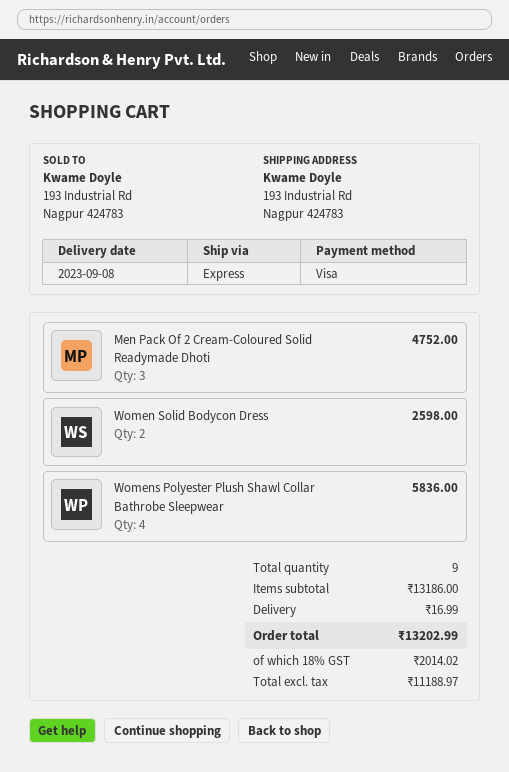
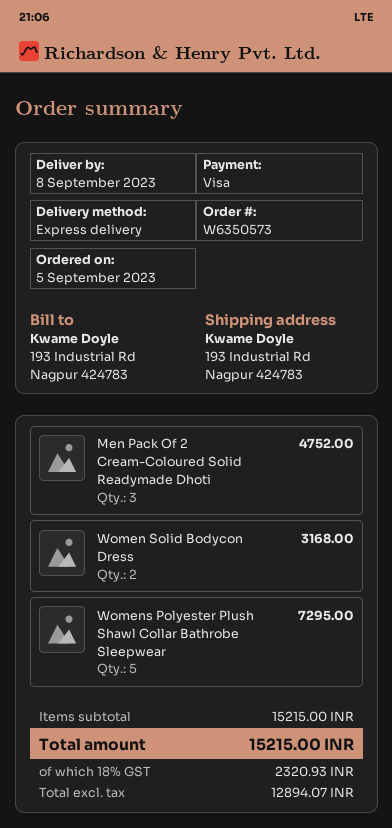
Women Solid Bodycon Dress: 2 for 2598.00 -> 2 for 3168.00
Womens Polyester Plush Shawl Collar Bathrobe Sleepwear: 4 for 5836.00 -> 5 for 7295.00
subtotal: 13186.00 -> 15215.00
shipping: 16.99 -> none
net: 11188.97 -> 12894.07
tax: 18% = 2014.02 -> 18% = 2320.93
total: 13202.99 -> 15215.00

